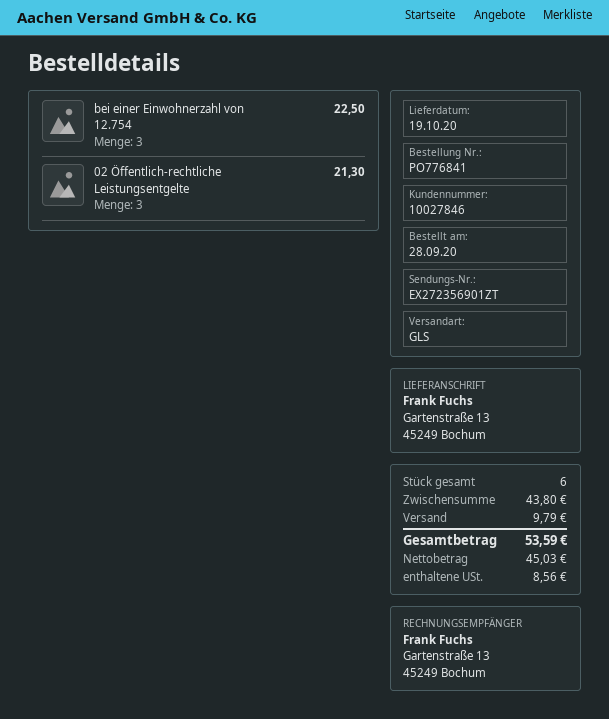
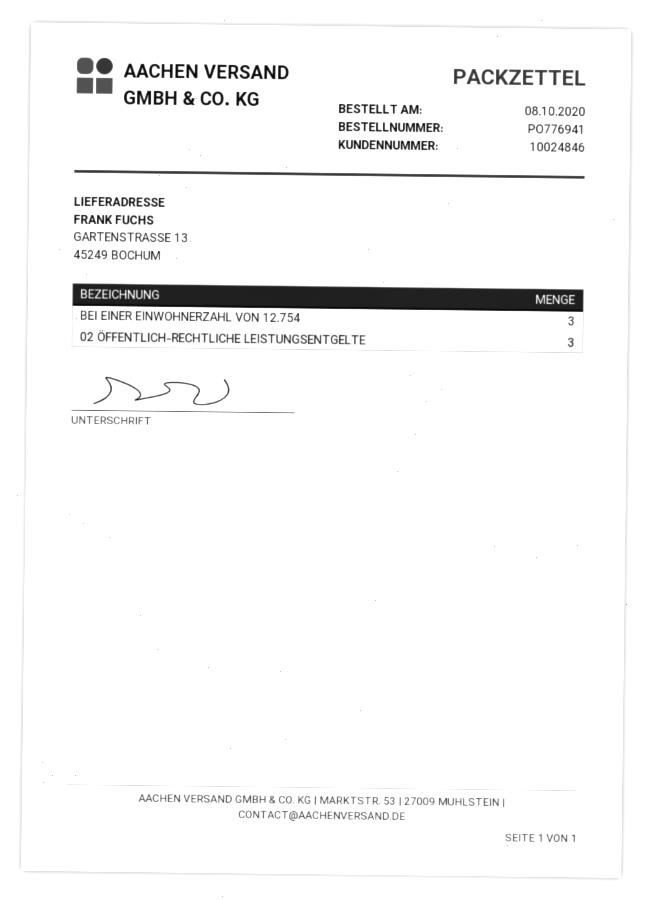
order number: PO776841 -> PO776941
order date: 2020-09-28 -> 2020-10-08
customer number: 10027846 -> 10024846

